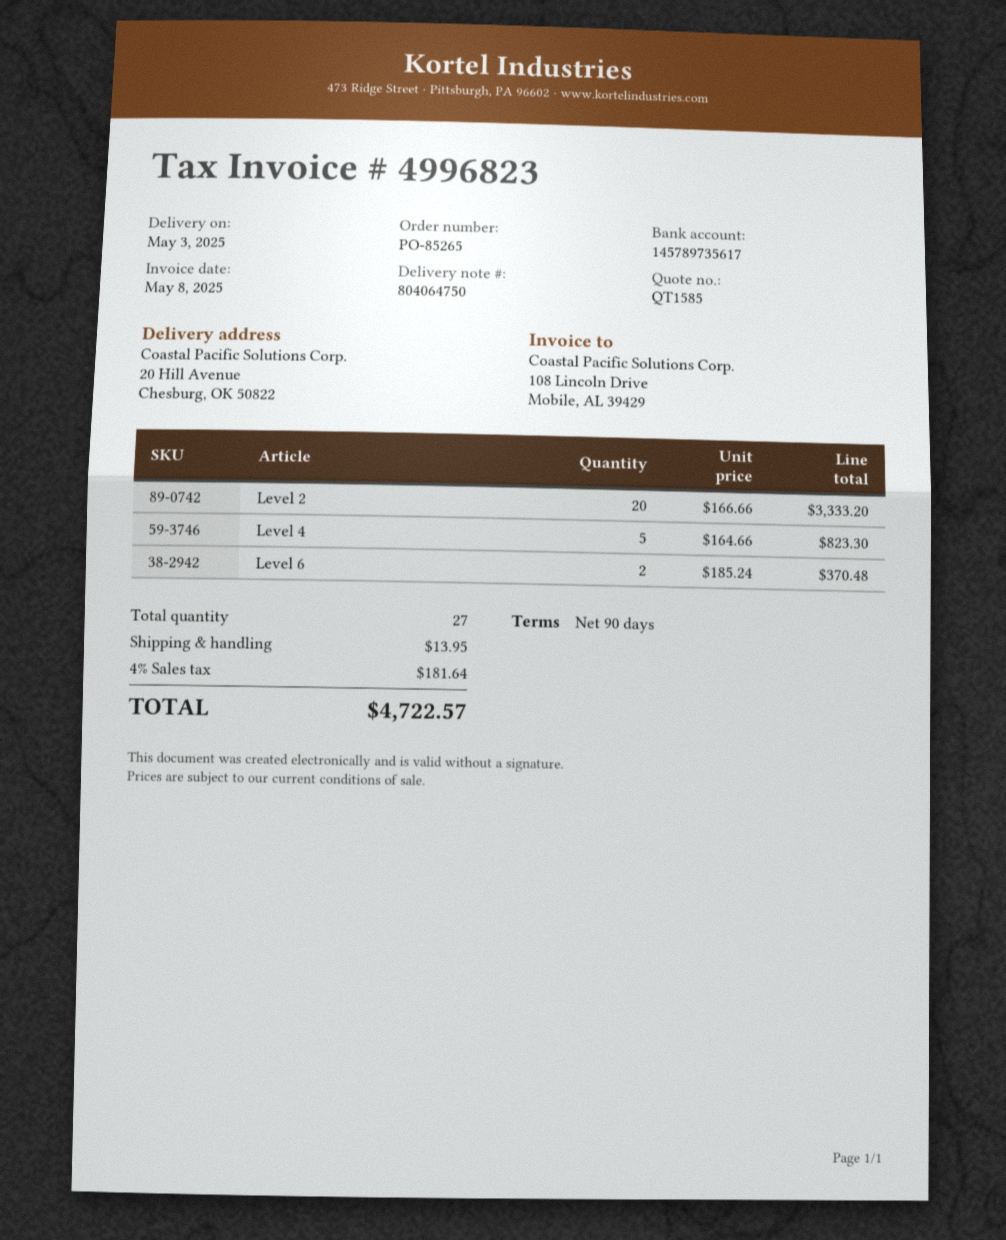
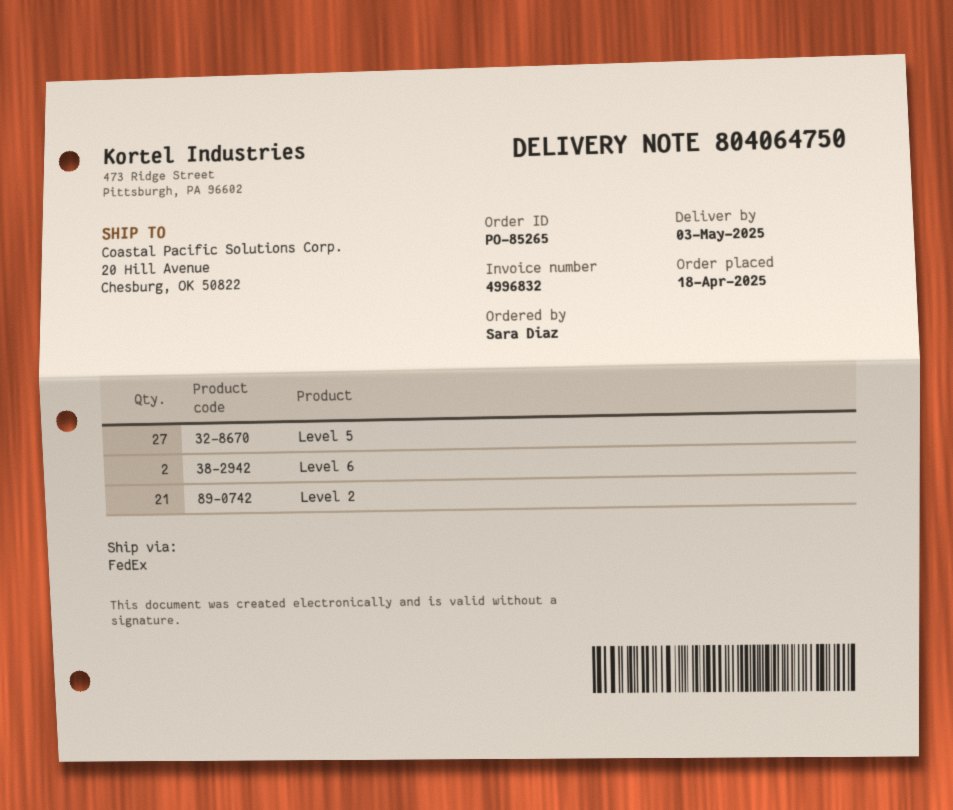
invoice number: 4996823 -> 4996832
Level 2: 20 -> 21
Level 4: 5 -> none
Level 5: none -> 27

